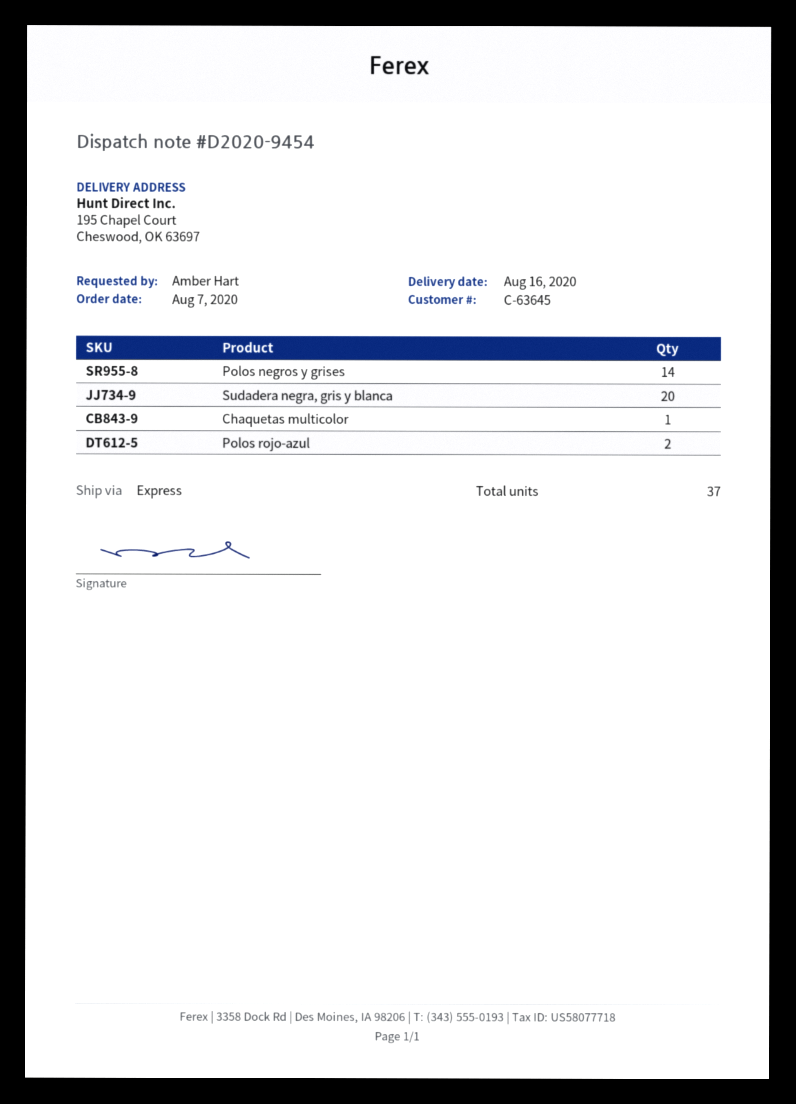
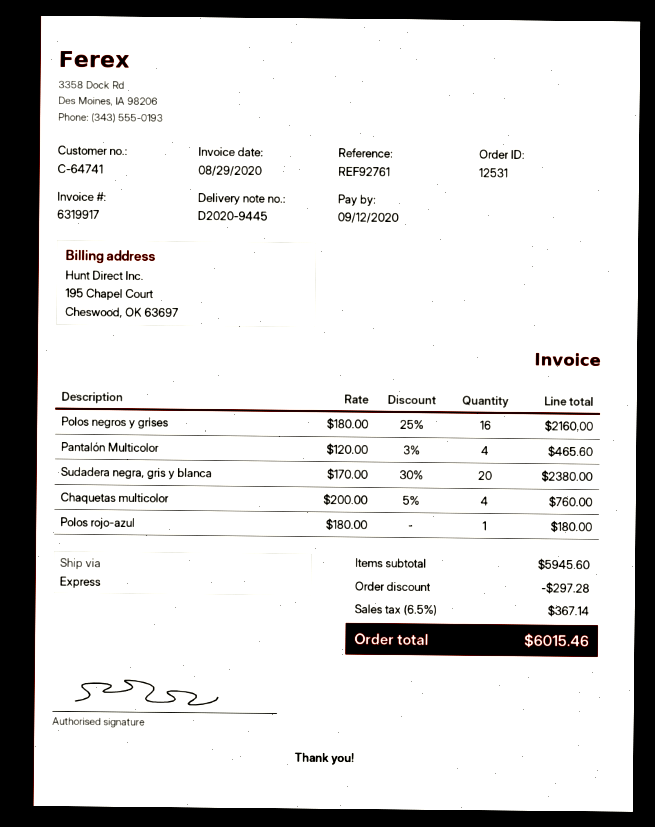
delivery note number: D2020-9454 -> D2020-9445
customer number: C-63645 -> C-64741
Polos negros y grises: 14 -> 16
Chaquetas multicolor: 1 -> 4
Polos rojo-azul: 2 -> 1
Pantalón Multicolor: none -> 4

